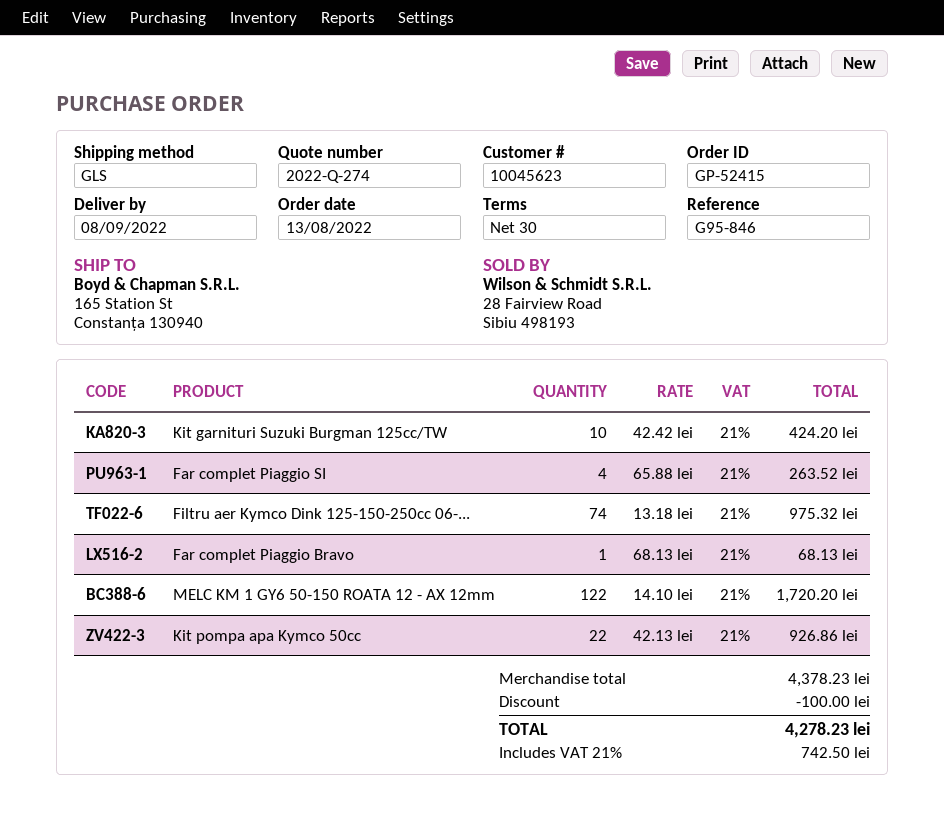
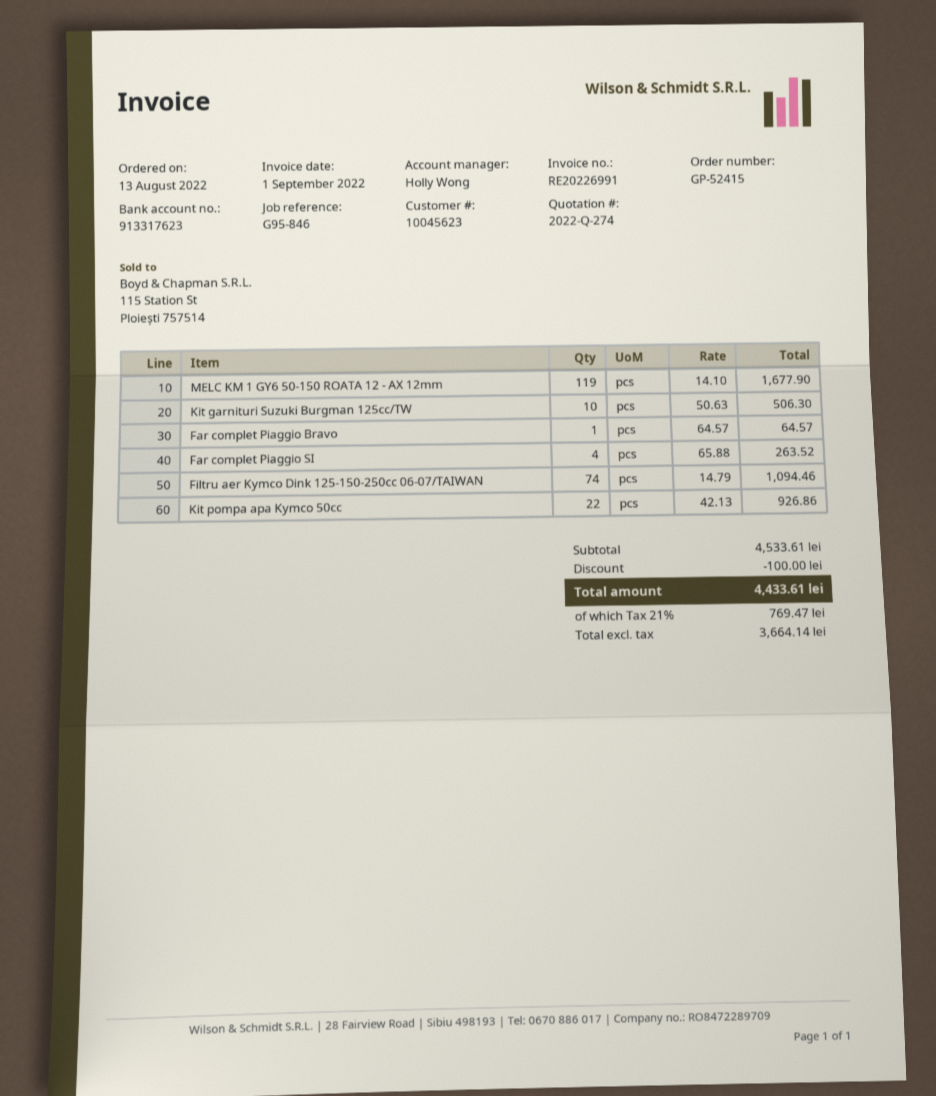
Kit garnituri Suzuki Burgman 125cc/TW: 10 x 42.42 = 424.20 -> 10 x 50.63 = 506.30
Filtru aer Kymco Dink 125-150-250cc 06-...: 74 x 13.18 = 975.32 -> 74 x 14.79 = 1094.46
Far complet Piaggio Bravo: 1 x 68.13 = 68.13 -> 1 x 64.57 = 64.57
MELC KM 1 GY6 50-150 ROATA 12 - AX 12mm: 122 x 14.10 = 1720.20 -> 119 x 14.10 = 1677.90
subtotal: 4378.23 -> 4533.61
tax: 21% = 742.50 -> 21% = 769.47
total: 4278.23 -> 4433.61

